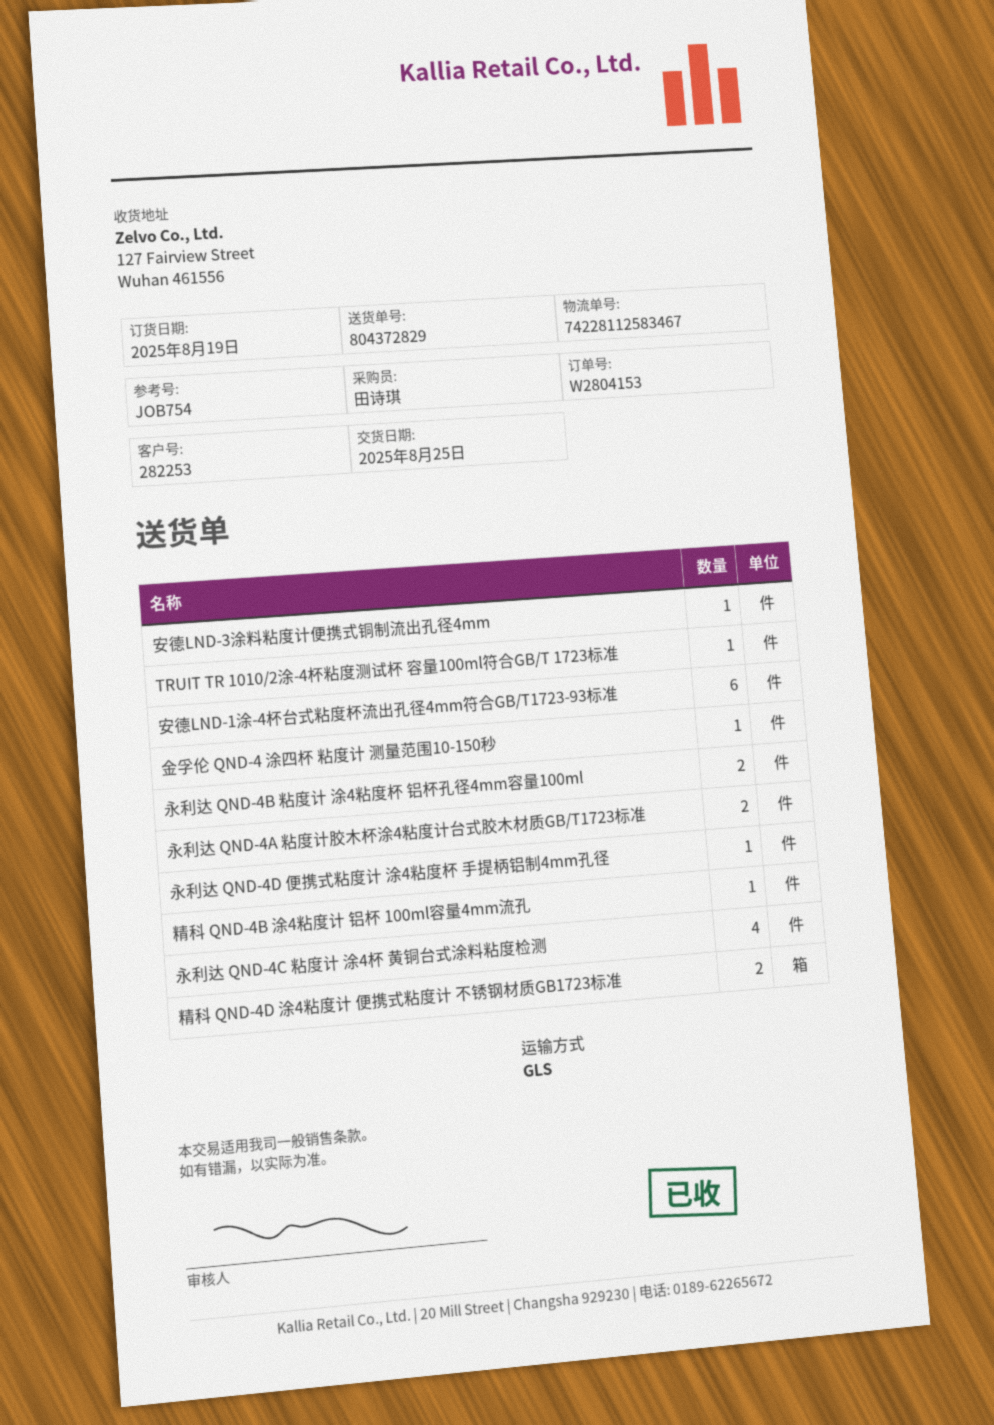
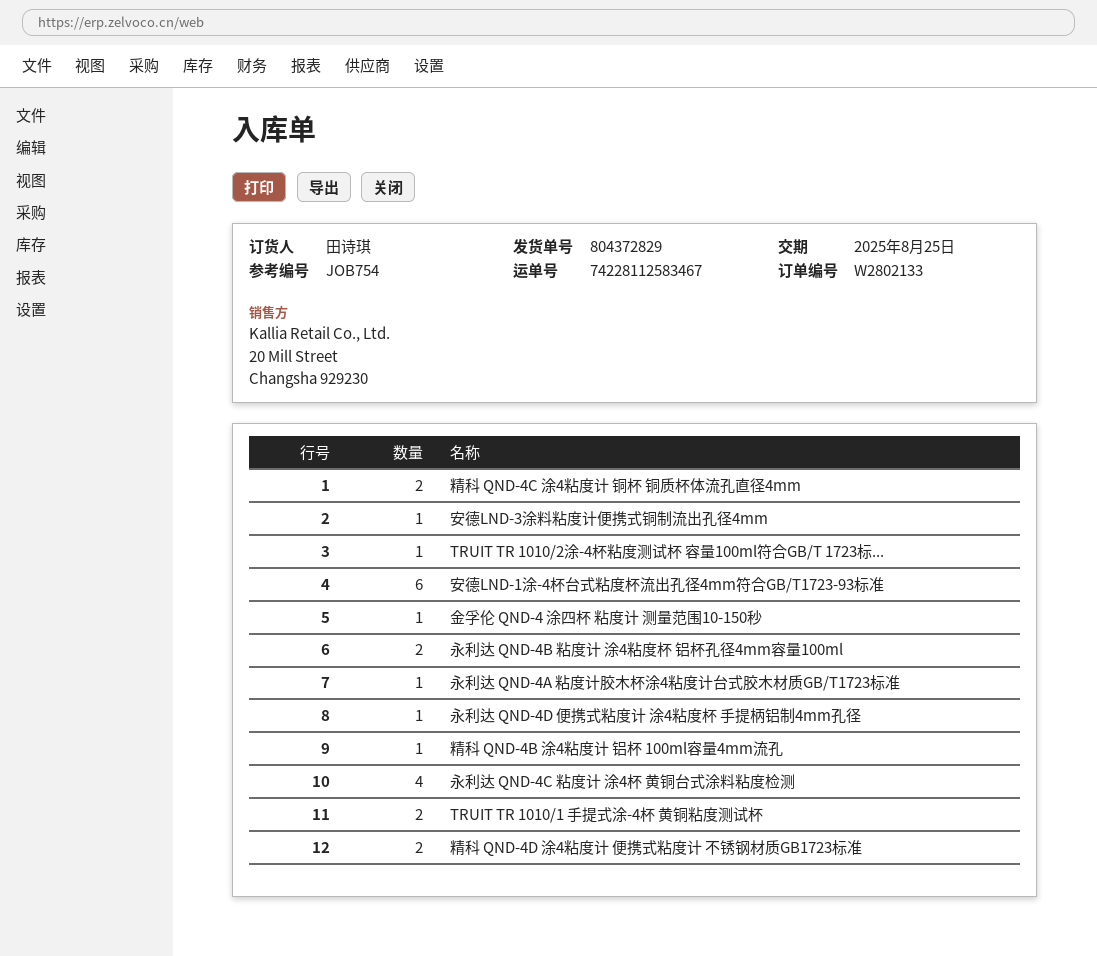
order number: W2804153 -> W2802133
永利达 QND-4A 粘度计胶木杯涂4粘度计台式胶木材质GB/T1723标准: 2 -> 1
精科 QND-4C 涂4粘度计 铜杯 铜质杯体流孔直径4mm: none -> 2
TRUIT TR 1010/1 手提式涂-4杯 黄铜粘度测试杯: none -> 2

